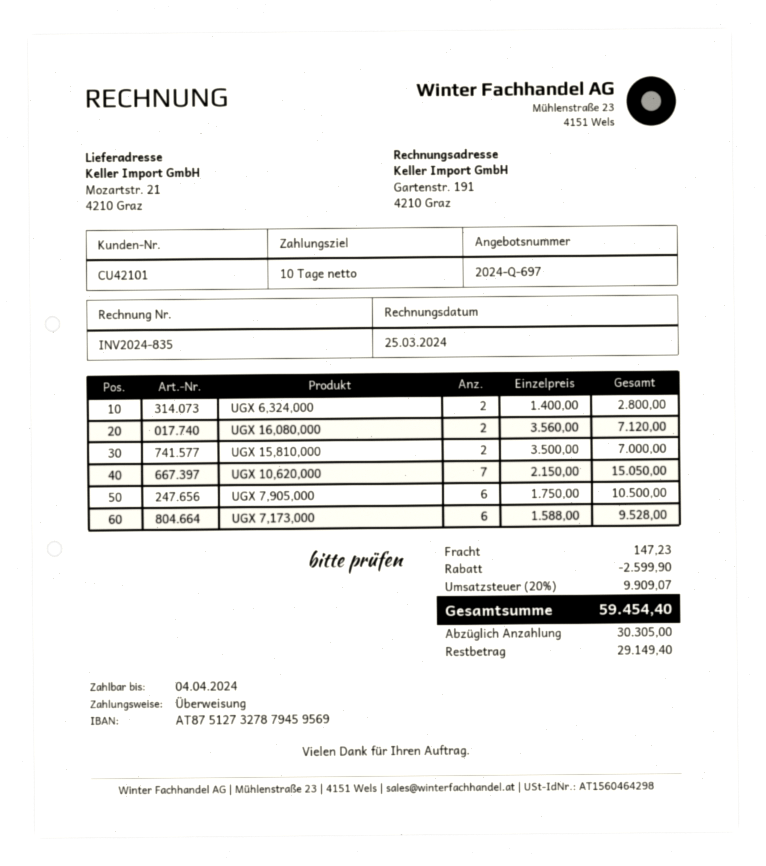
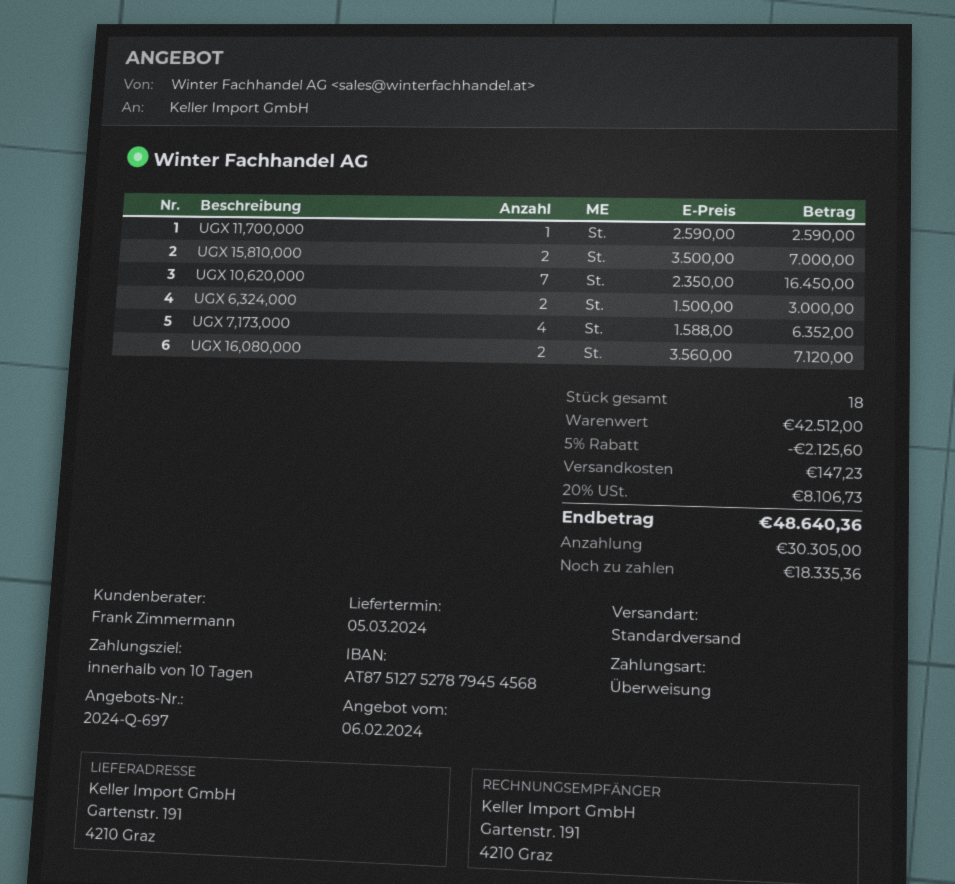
bank account: AT875127327879459569 -> AT875127527879454568
ship to: Mozartstr. 21, 4210 Graz -> Gartenstr. 191, 4210 Graz
UGX 6,324,000: 2 x 1400.00 = 2800.00 -> 2 x 1500.00 = 3000.00
UGX 10,620,000: 7 x 2150.00 = 15050.00 -> 7 x 2350.00 = 16450.00
UGX 7,905,000: 6 x 1750.00 = 10500.00 -> none
UGX 7,173,000: 6 x 1588.00 = 9528.00 -> 4 x 1588.00 = 6352.00
UGX 11,700,000: none -> 1 x 2590.00 = 2590.00
discount: 2599.90 -> 2125.60
tax: 20% = 9909.07 -> 20% = 8106.73
total: 59454.40 -> 48640.36
balance: 29149.40 -> 18335.36

